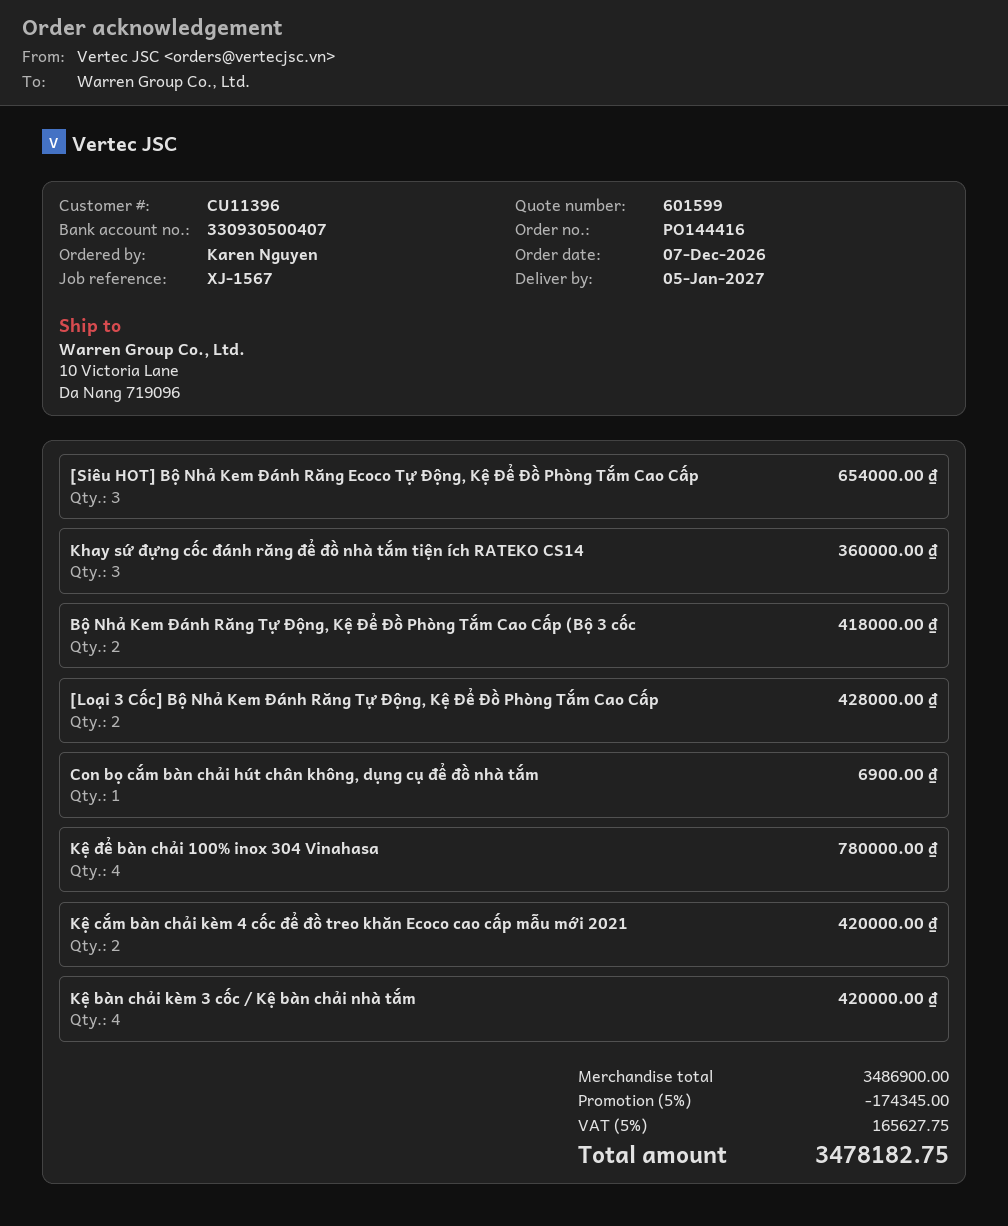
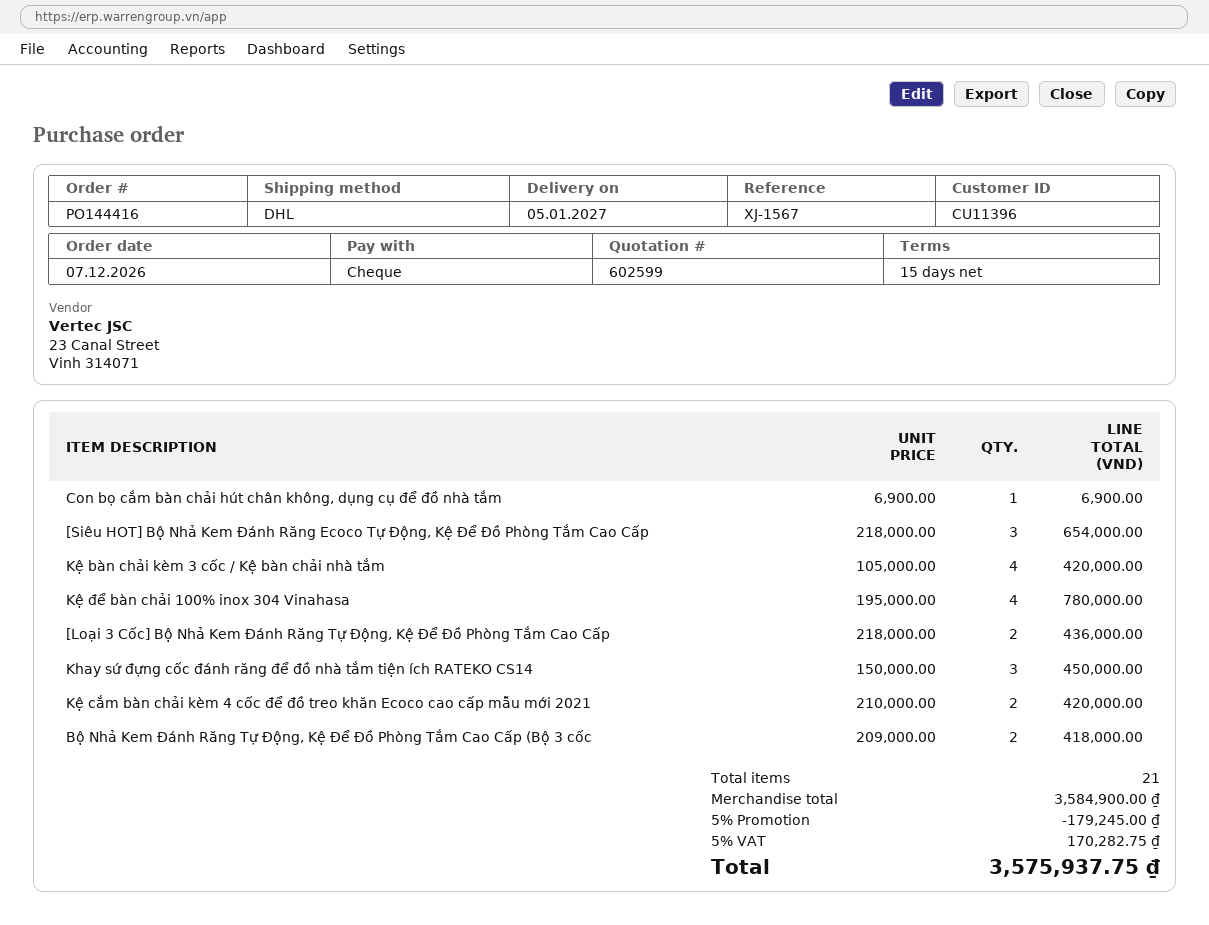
quote number: 601599 -> 602599
Khay sứ đựng cốc đánh răng để đồ nhà tắm tiện ích RATEKO CS14: 3 for 360000.00 -> 3 for 450000.00
[Loại 3 Cốc] Bộ Nhả Kem Đánh Răng Tự Động, Kệ Để Đồ Phòng Tắm Cao Cấp: 2 for 428000.00 -> 2 for 436000.00
subtotal: 3486900.00 -> 3584900.00
discount: 5% = 174345.00 -> 5% = 179245.00
tax: 5% = 165627.75 -> 5% = 170282.75
total: 3478182.75 -> 3575937.75

